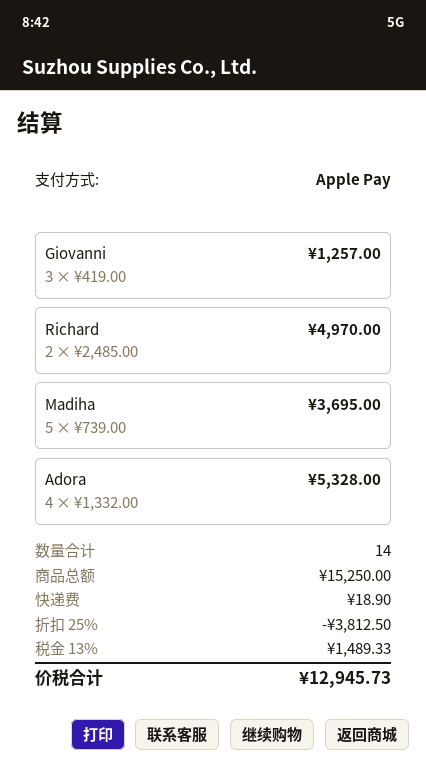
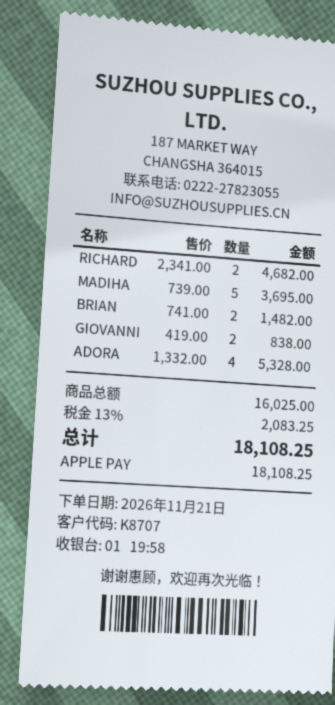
Giovanni: 3 x 419.00 = 1257.00 -> 2 x 419.00 = 838.00
Richard: 2 x 2485.00 = 4970.00 -> 2 x 2341.00 = 4682.00
BRIAN: none -> 2 x 741.00 = 1482.00
subtotal: 15250.00 -> 16025.00
discount: 25% = 3812.50 -> none
shipping: 18.90 -> none
tax: 13% = 1489.33 -> 13% = 2083.25
total: 12945.73 -> 18108.25

